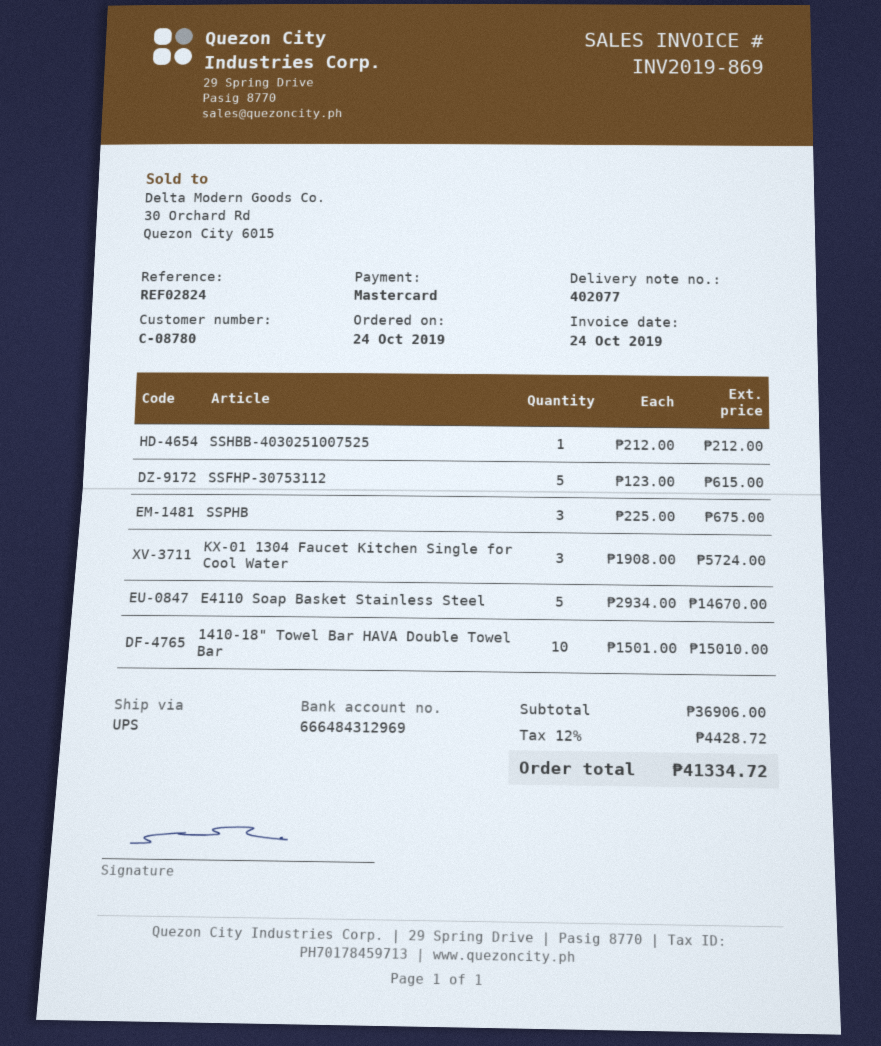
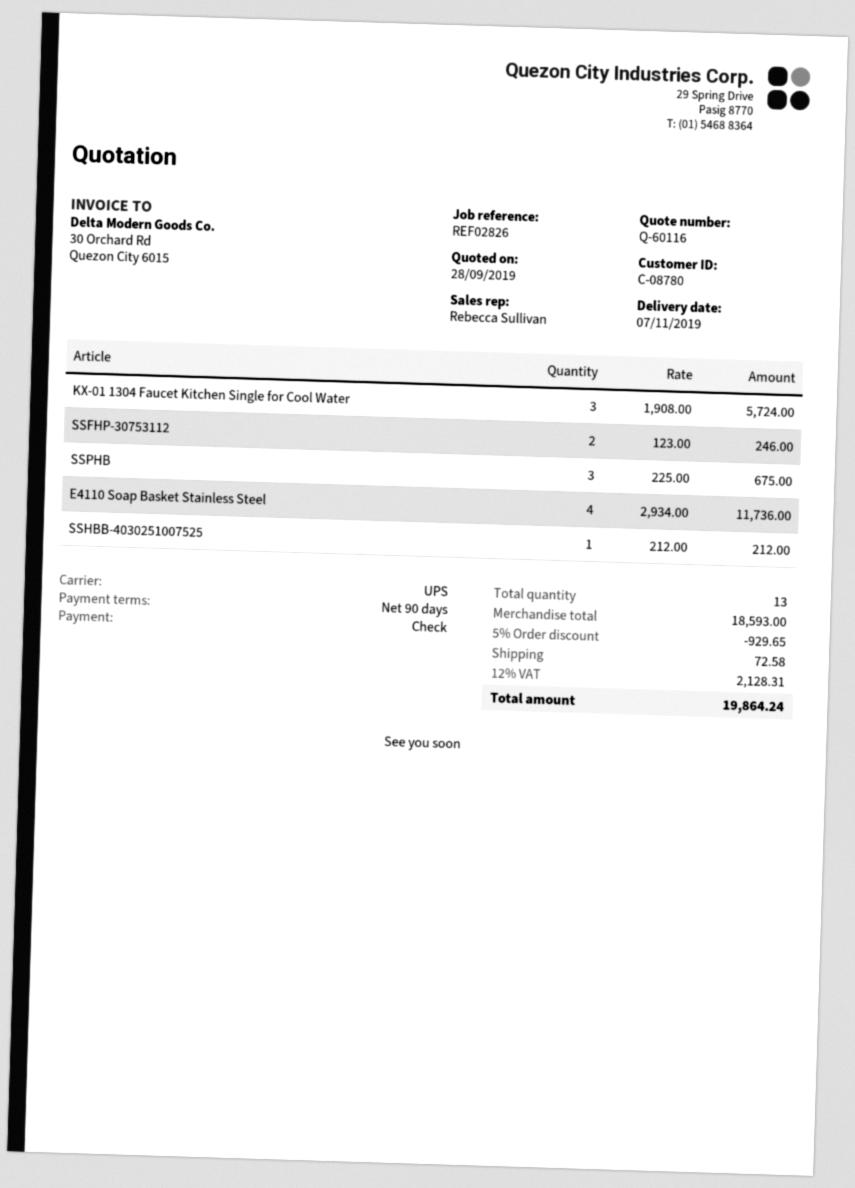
reference: REF02824 -> REF02826
payment method: Mastercard -> cheque
SSFHP-30753112: 5 x 123.00 = 615.00 -> 2 x 123.00 = 246.00
E4110 Soap Basket Stainless Steel: 5 x 2934.00 = 14670.00 -> 4 x 2934.00 = 11736.00
1410-18" Towel Bar HAVA Double Towel Bar: 10 x 1501.00 = 15010.00 -> none
subtotal: 36906.00 -> 18593.00
discount: none -> 5% = 929.65
shipping: none -> 72.58
tax: 12% = 4428.72 -> 12% = 2128.31
total: 41334.72 -> 19864.24

